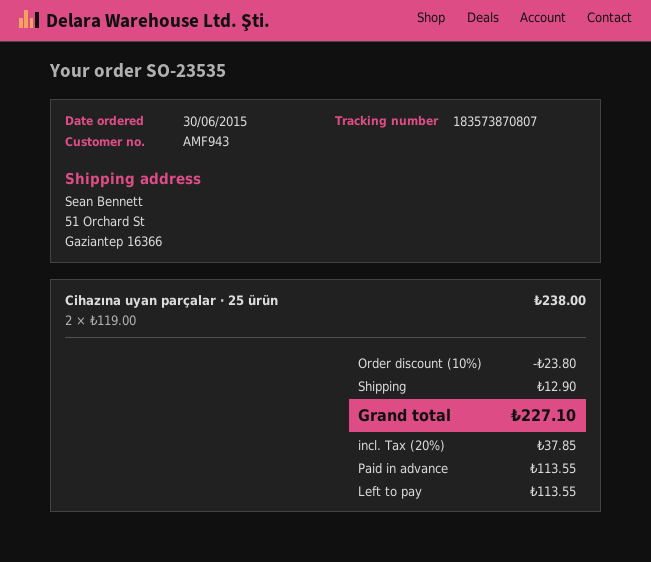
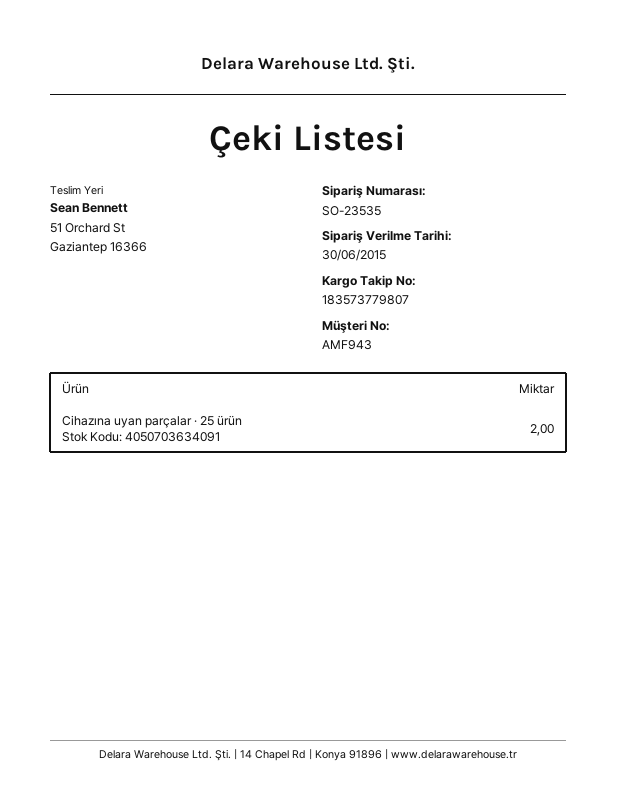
tracking number: 183573870807 -> 183573779807

